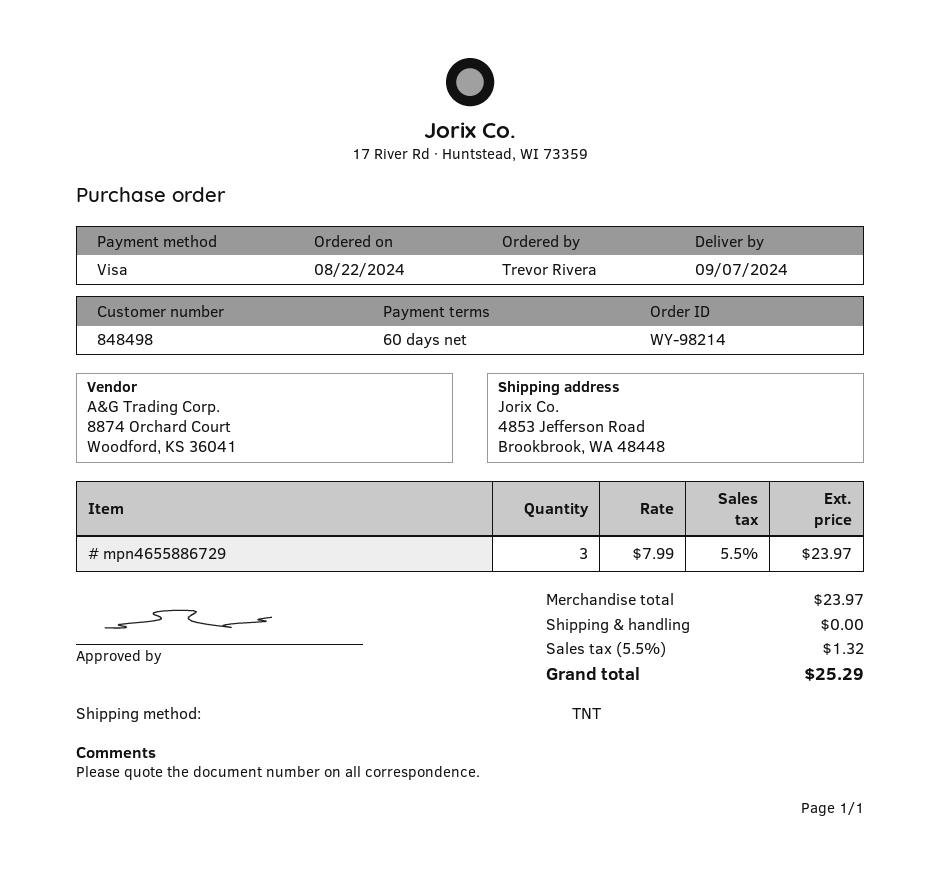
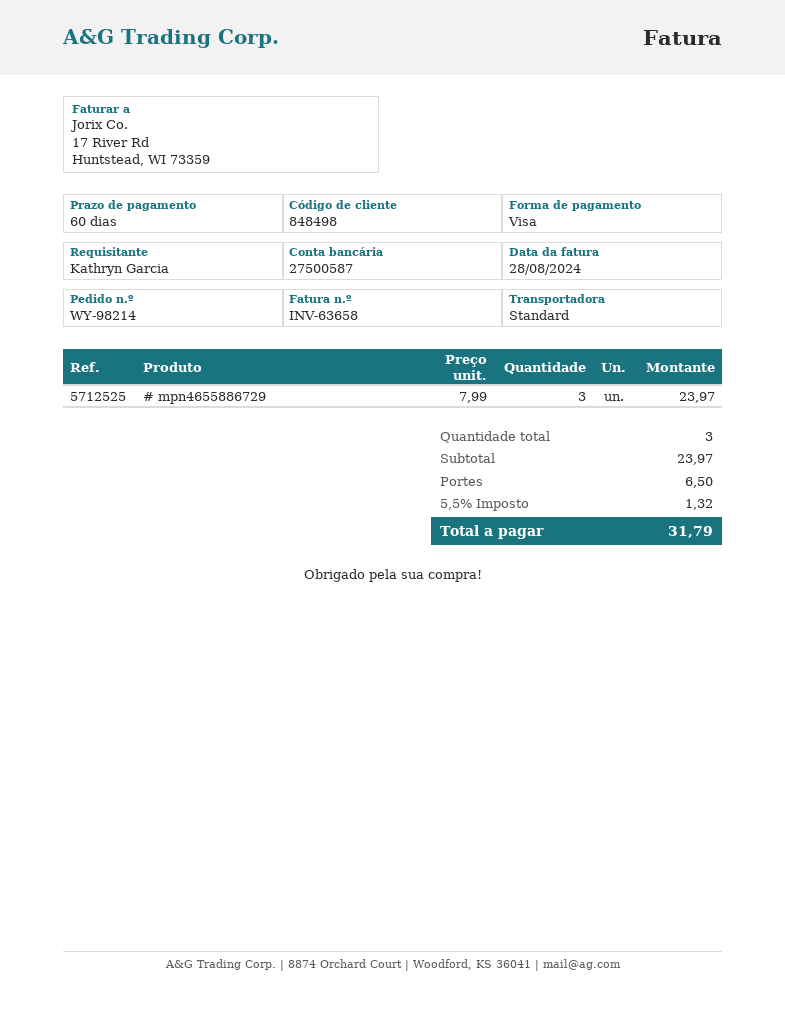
ordered by: Trevor Rivera -> Kathryn Garcia
shipping method: TNT -> standard
shipping: 0.00 -> 6.50
total: 25.29 -> 31.79

